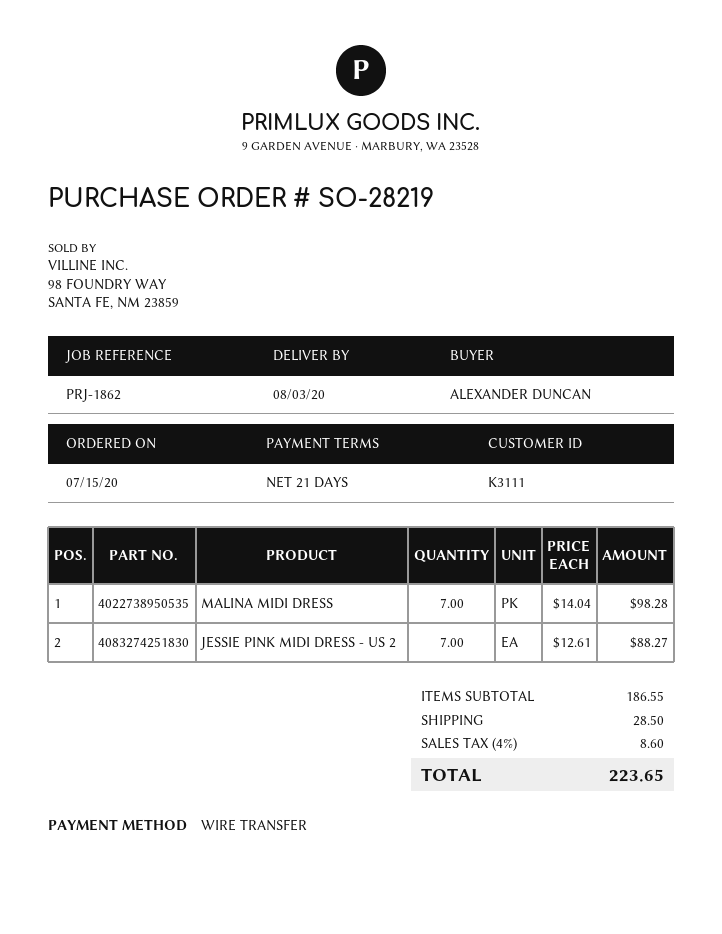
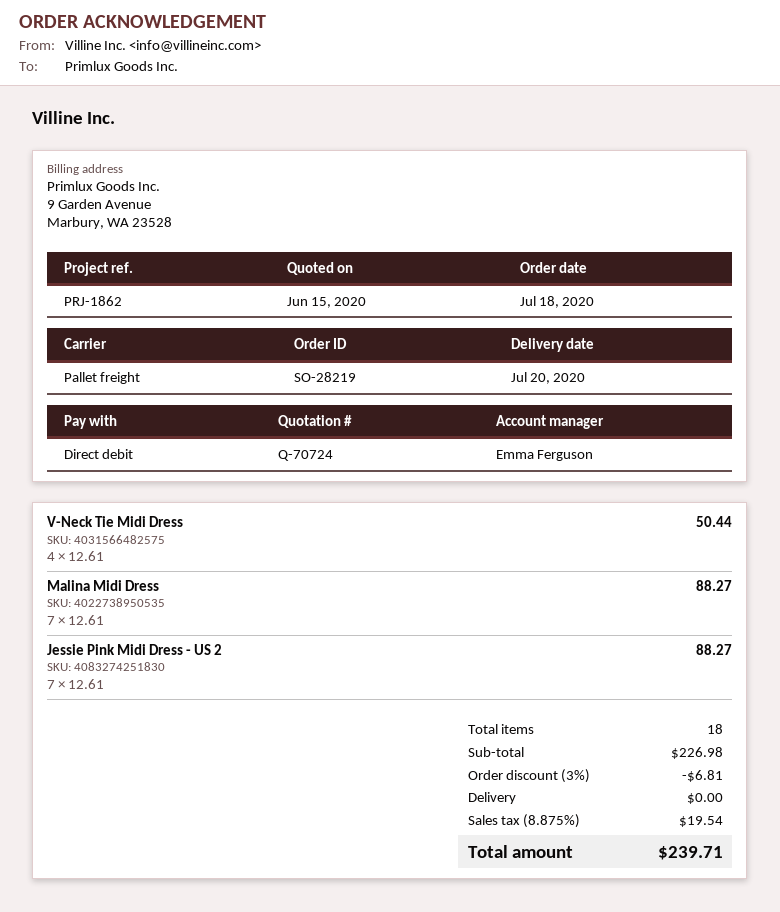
order date: 2020-07-15 -> 2020-07-18
delivery date: 2020-08-03 -> 2020-07-20
payment method: bank transfer -> direct debit
MALINA MIDI DRESS: 7 x 14.04 = 98.28 -> 7 x 12.61 = 88.27
V-Neck Tie Midi Dress: none -> 4 x 12.61 = 50.44
subtotal: 186.55 -> 226.98
discount: none -> 3% = 6.81
shipping: 28.50 -> 0.00
tax: 4% = 8.60 -> 8.875% = 19.54
total: 223.65 -> 239.71

